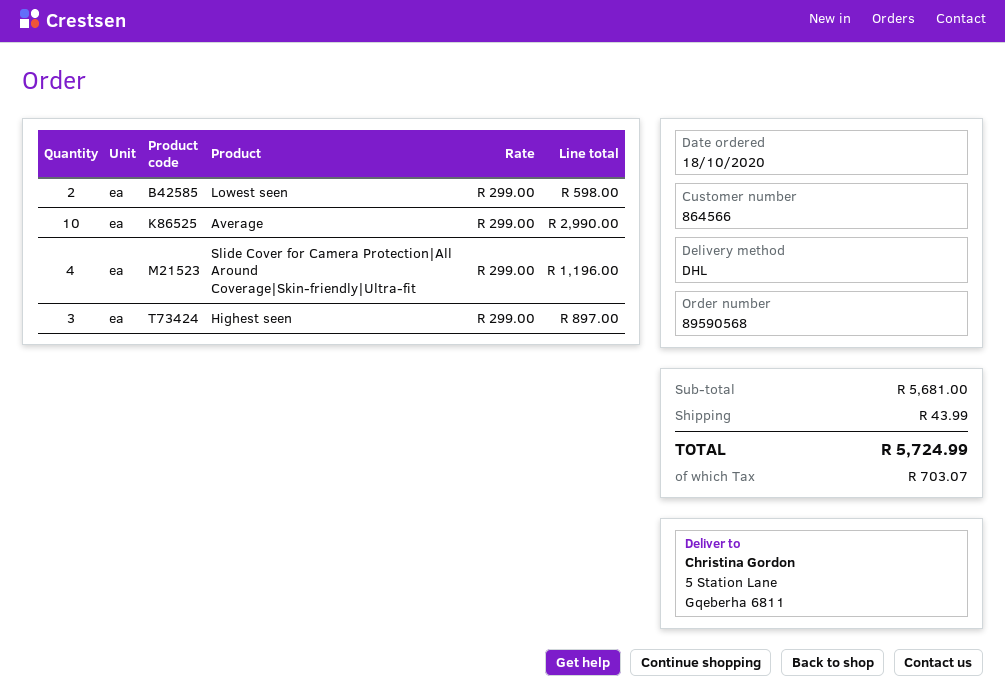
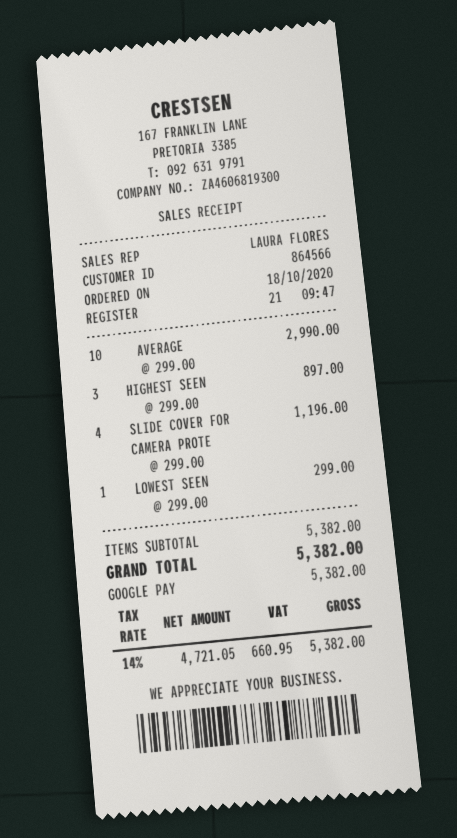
Lowest seen: 2 x 299.00 = 598.00 -> 1 x 299.00 = 299.00
subtotal: 5681.00 -> 5382.00
shipping: 43.99 -> none
tax: 703.07 -> 660.95
total: 5724.99 -> 5382.00

